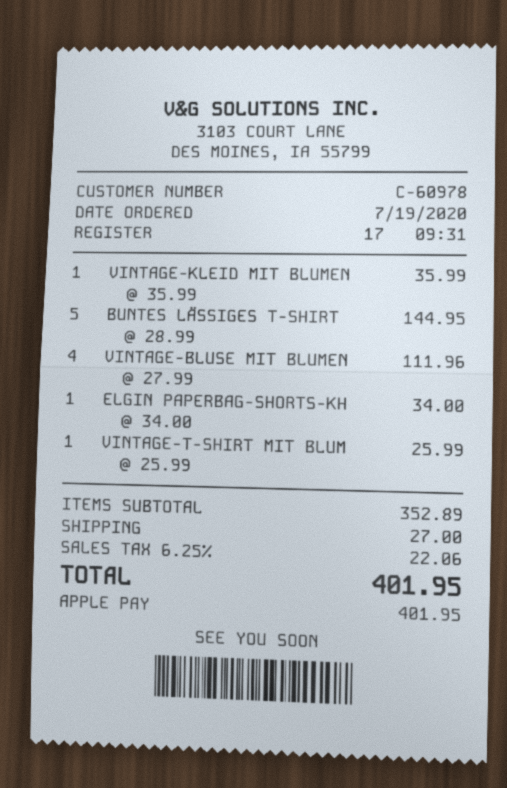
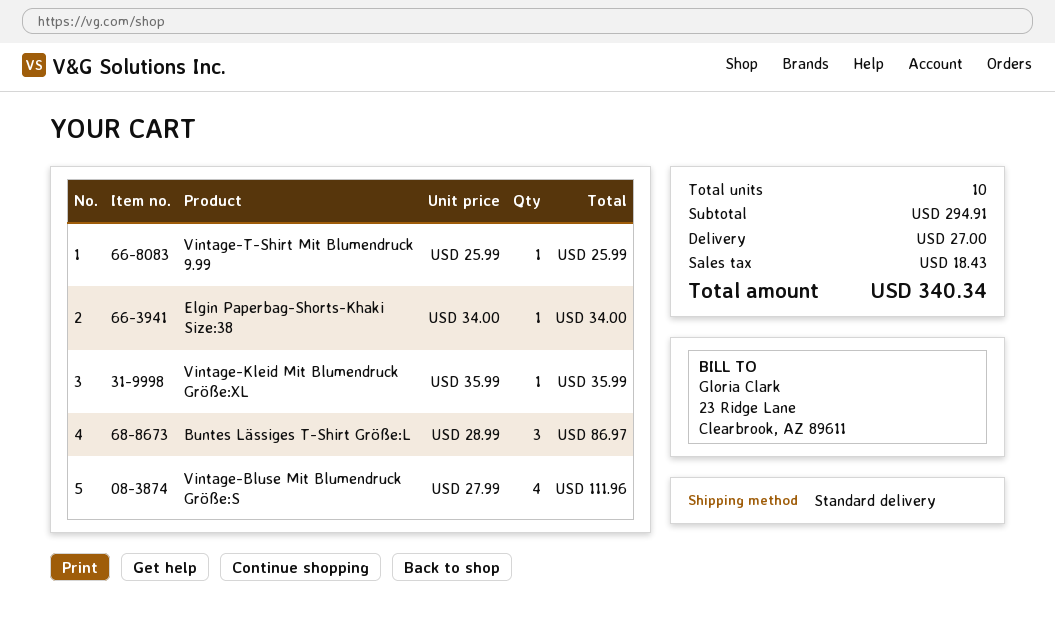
BUNTES LÄSSIGES T-SHIRT: 5 x 28.99 = 144.95 -> 3 x 28.99 = 86.97
subtotal: 352.89 -> 294.91
tax: 22.06 -> 18.43
total: 401.95 -> 340.34

